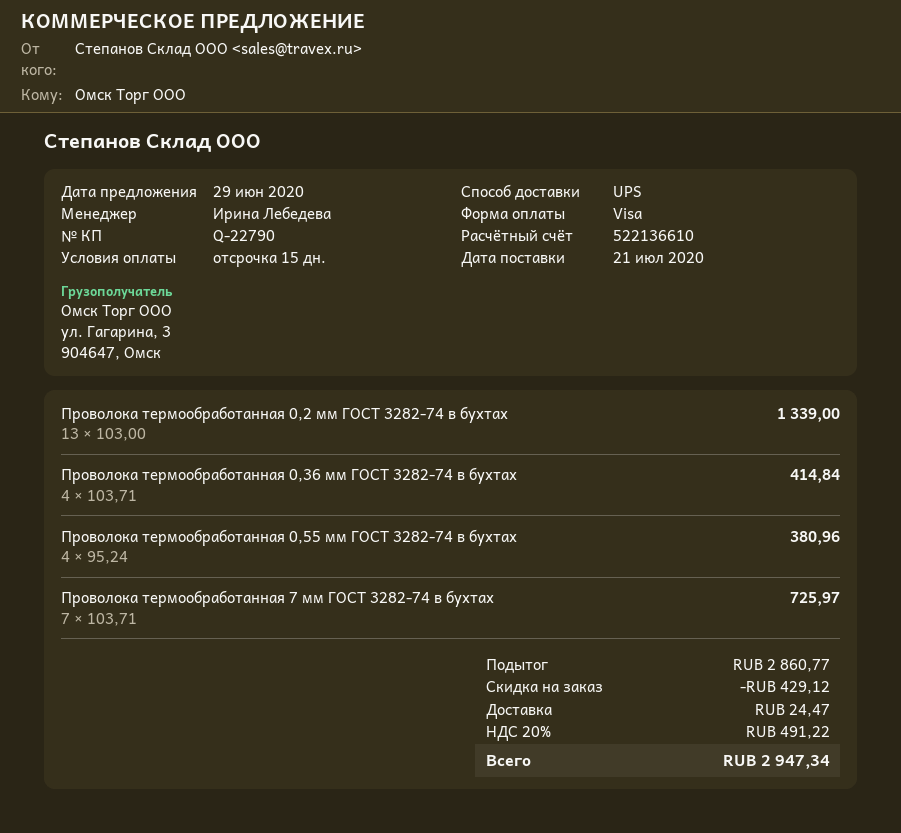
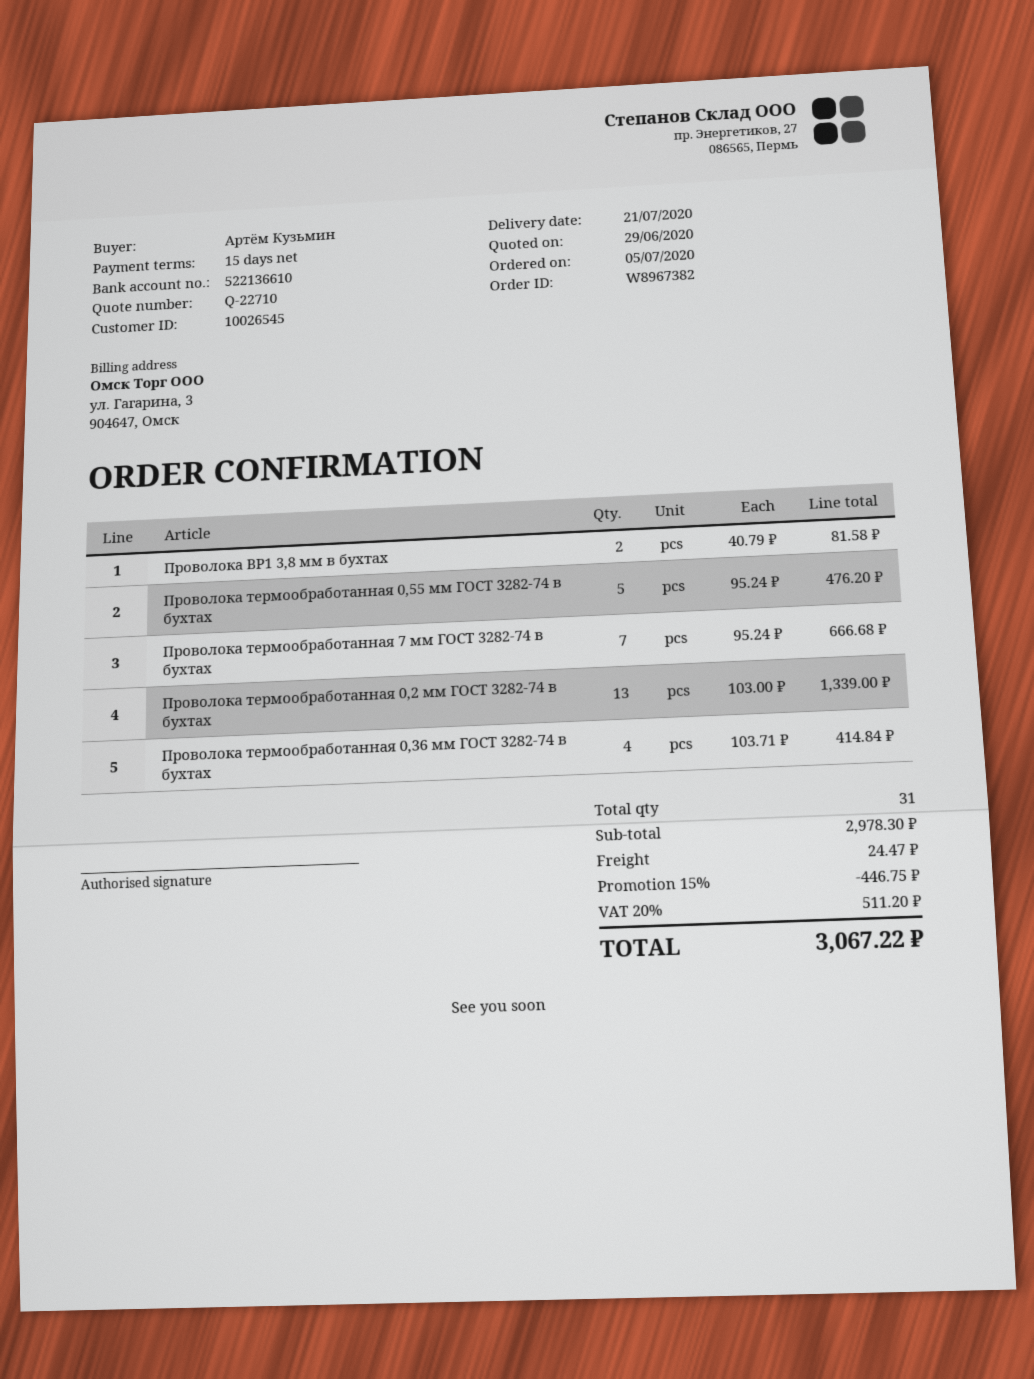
quote number: Q-22790 -> Q-22710
Проволока термообработанная 0,55 мм ГОСТ 3282-74 в бухтах: 4 x 95.24 = 380.96 -> 5 x 95.24 = 476.20
Проволока термообработанная 7 мм ГОСТ 3282-74 в бухтах: 7 x 103.71 = 725.97 -> 7 x 95.24 = 666.68
Проволока ВР1 3,8 мм в бухтах: none -> 2 x 40.79 = 81.58
subtotal: 2860.77 -> 2978.30
discount: 429.12 -> 446.75
tax: 20% = 491.22 -> 20% = 511.20
total: 2947.34 -> 3067.22

